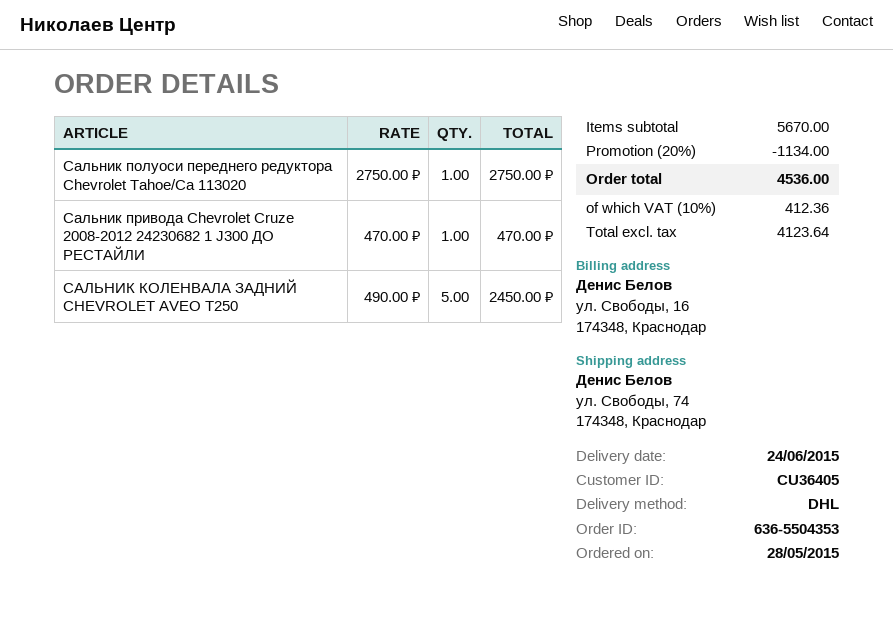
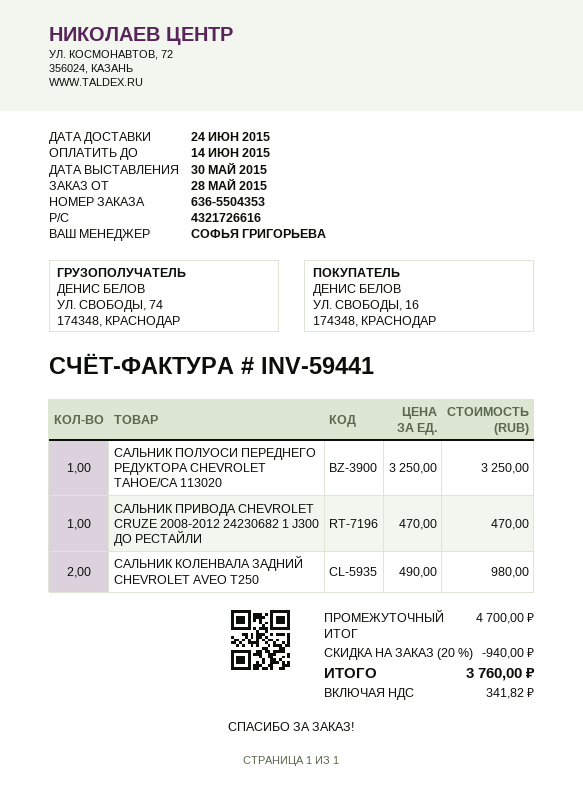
Сальник полуоси переднего редуктора Chevrolet Tahoe/Ca 113020: 1 x 2750.00 = 2750.00 -> 1 x 3250.00 = 3250.00
САЛЬНИК КОЛЕНВАЛА ЗАДНИЙ CHEVROLET AVEO T250: 5 x 490.00 = 2450.00 -> 2 x 490.00 = 980.00
subtotal: 5670.00 -> 4700.00
discount: 20% = 1134.00 -> 20% = 940.00
tax: 412.36 -> 341.82
total: 4536.00 -> 3760.00

